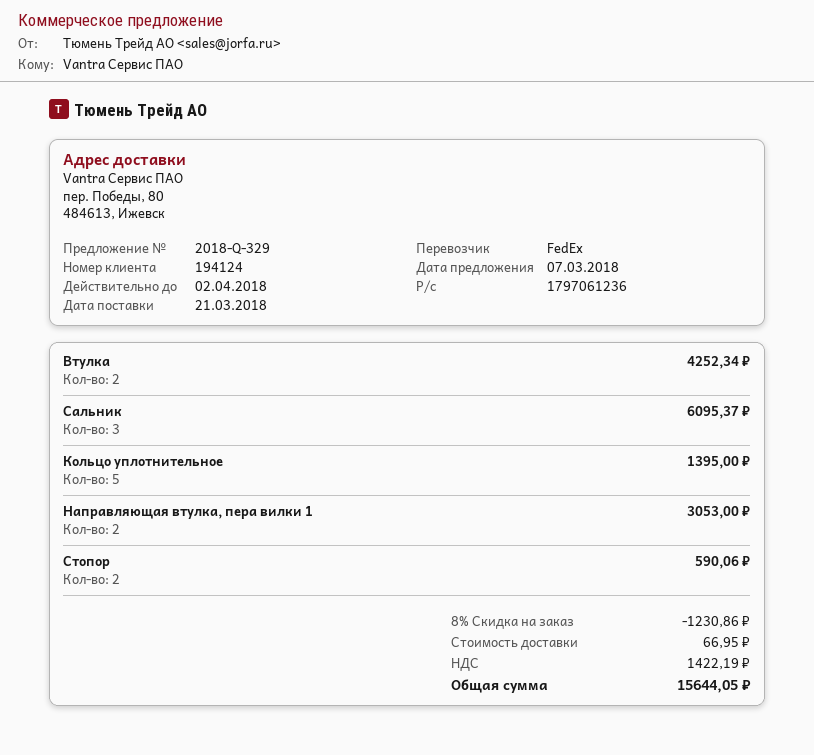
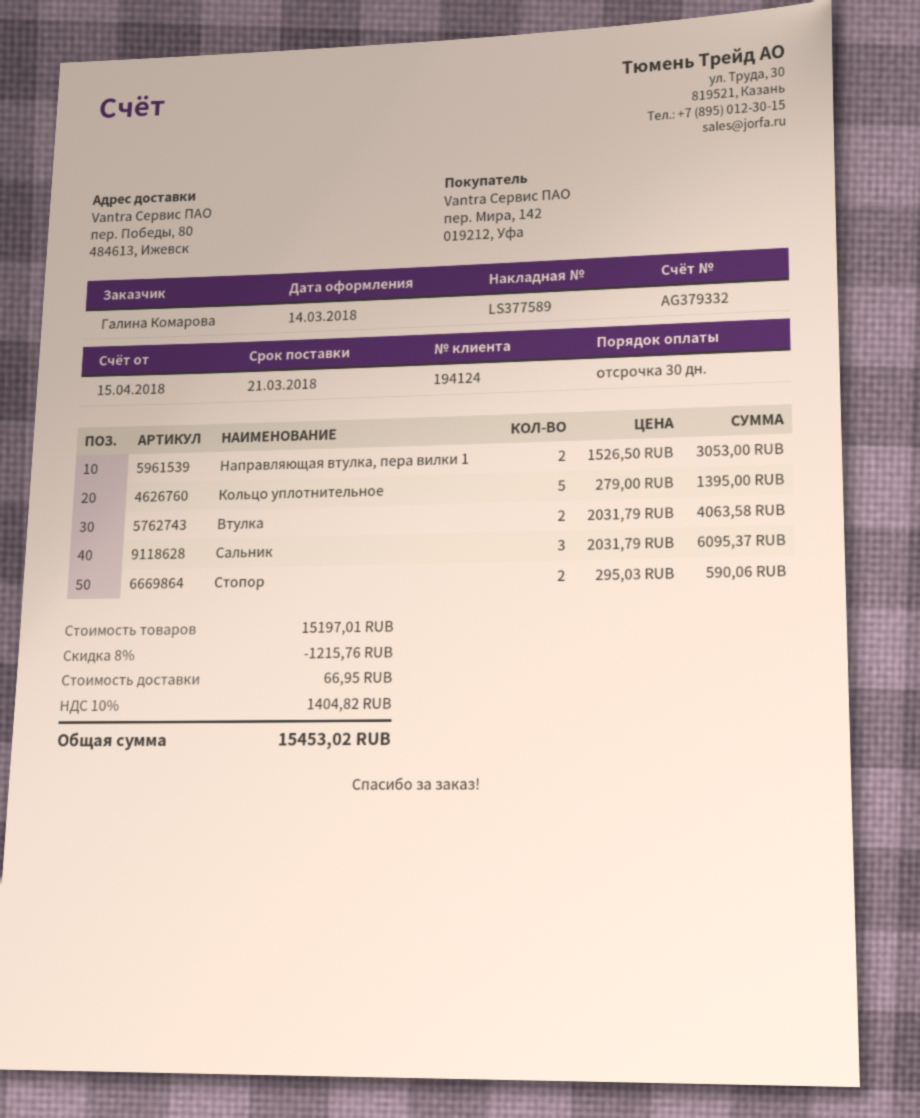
Втулка: 2 for 4252.34 -> 2 for 4063.58
discount: 8% = 1230.86 -> 8% = 1215.76
tax: 1422.19 -> 1404.82
total: 15644.05 -> 15453.02

